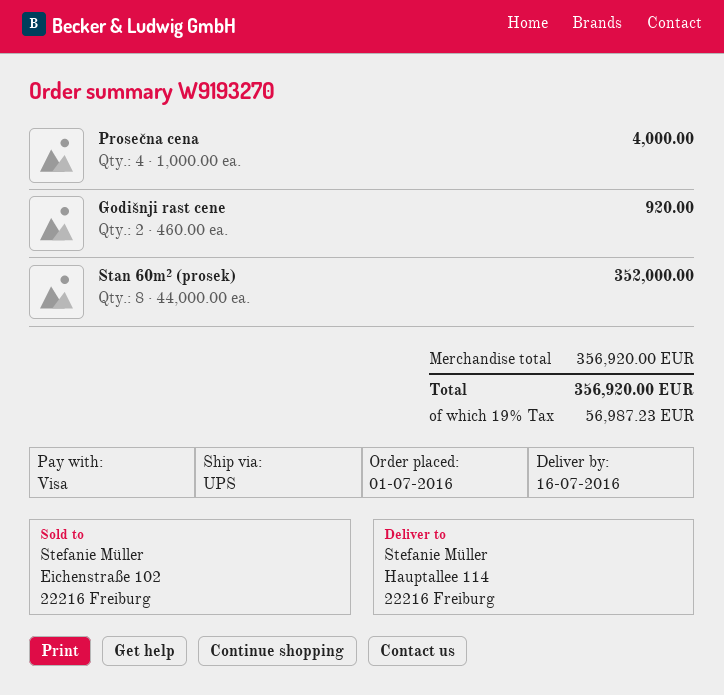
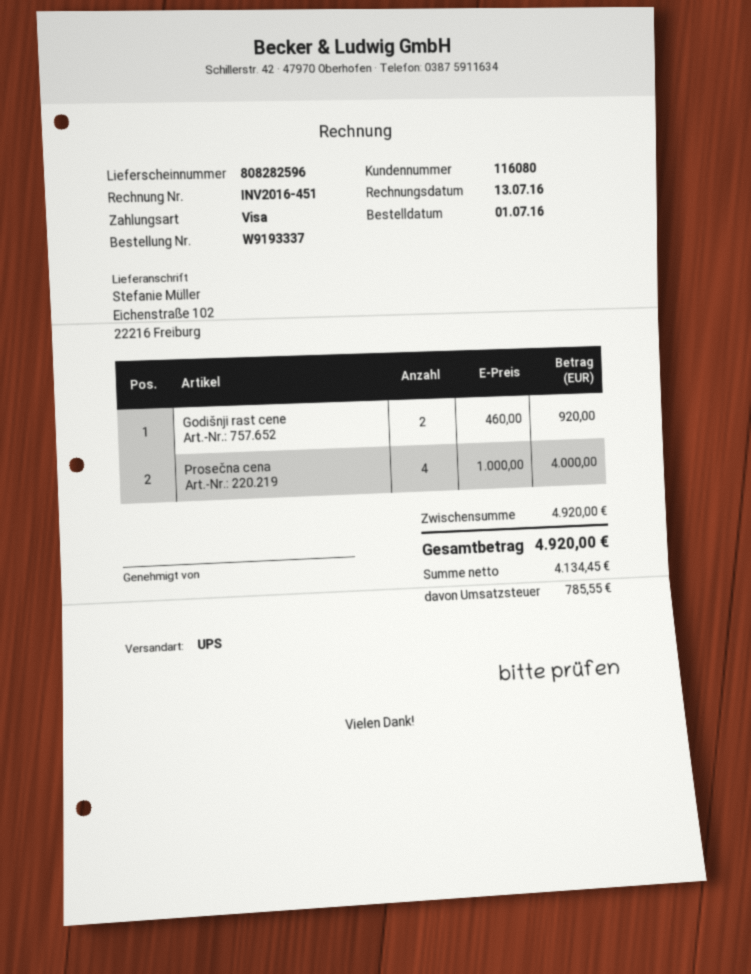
order number: W9193270 -> W9193337
ship to: Hauptallee 114, 22216 Freiburg -> Eichenstraße 102, 22216 Freiburg
Stan 60m² (prosek): 8 x 44000.00 = 352000.00 -> none
subtotal: 356920.00 -> 4920.00
tax: 56987.23 -> 785.55
total: 356920.00 -> 4920.00

